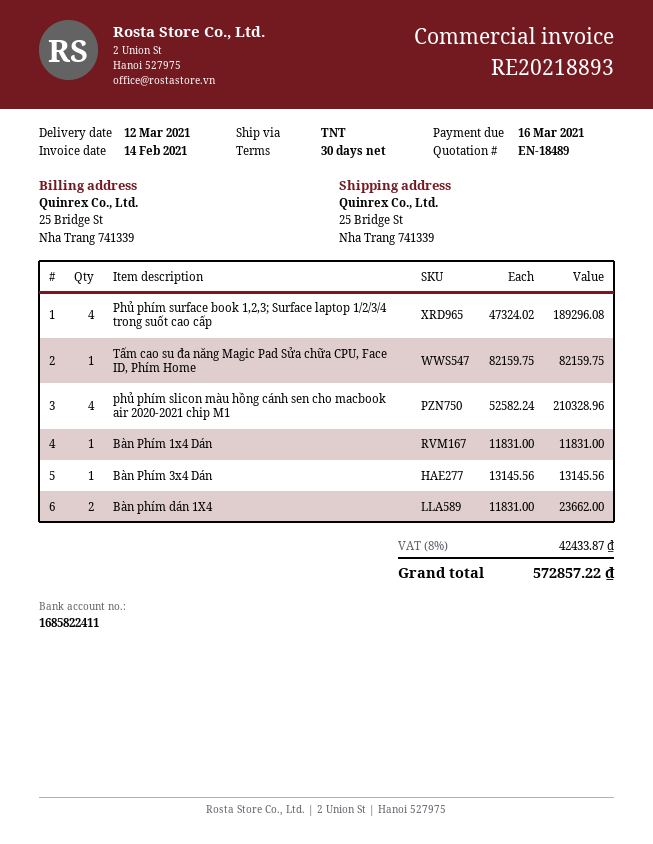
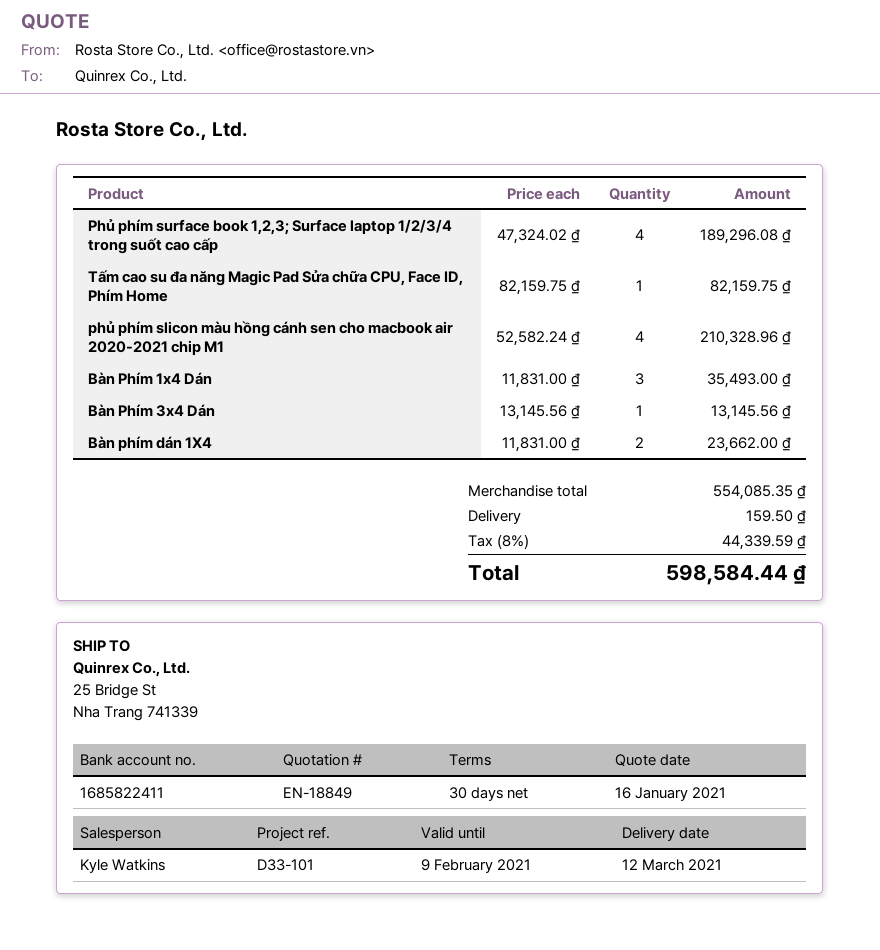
quote number: EN-18489 -> EN-18849
Bàn Phím 1x4 Dán: 1 x 11831.00 = 11831.00 -> 3 x 11831.00 = 35493.00
shipping: none -> 159.50
tax: 8% = 42433.87 -> 8% = 44339.59
total: 572857.22 -> 598584.44

